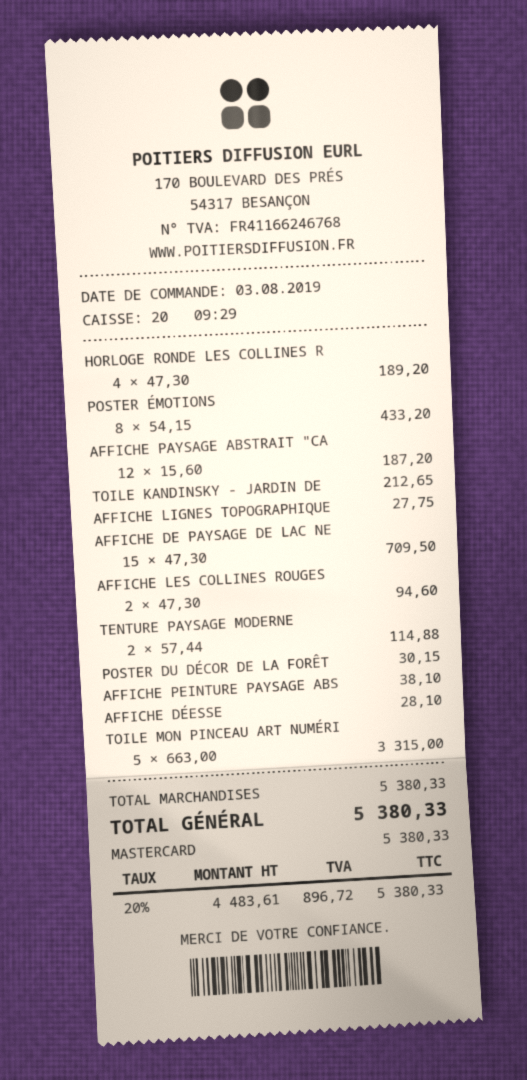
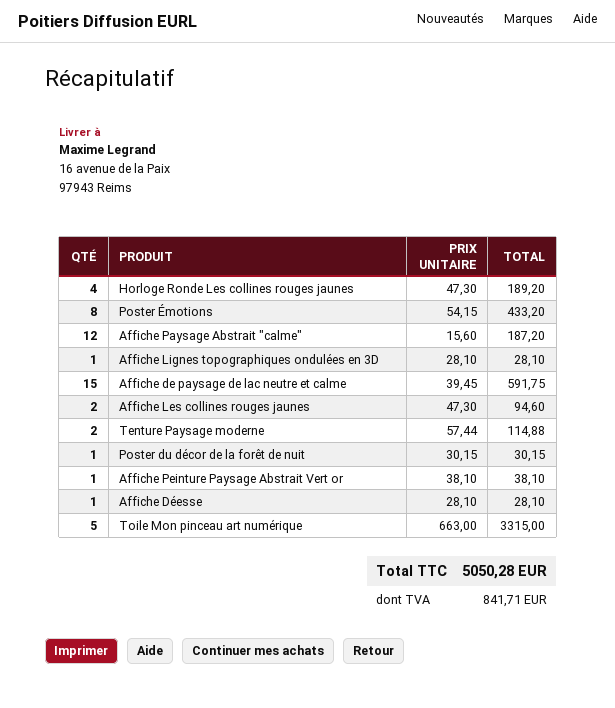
TOILE KANDINSKY - JARDIN DE: 1 x 212.65 = 212.65 -> none
AFFICHE LIGNES TOPOGRAPHIQUE: 1 x 27.75 = 27.75 -> 1 x 28.10 = 28.10
AFFICHE DE PAYSAGE DE LAC NE: 15 x 47.30 = 709.50 -> 15 x 39.45 = 591.75
tax: 896.72 -> 841.71
total: 5380.33 -> 5050.28

